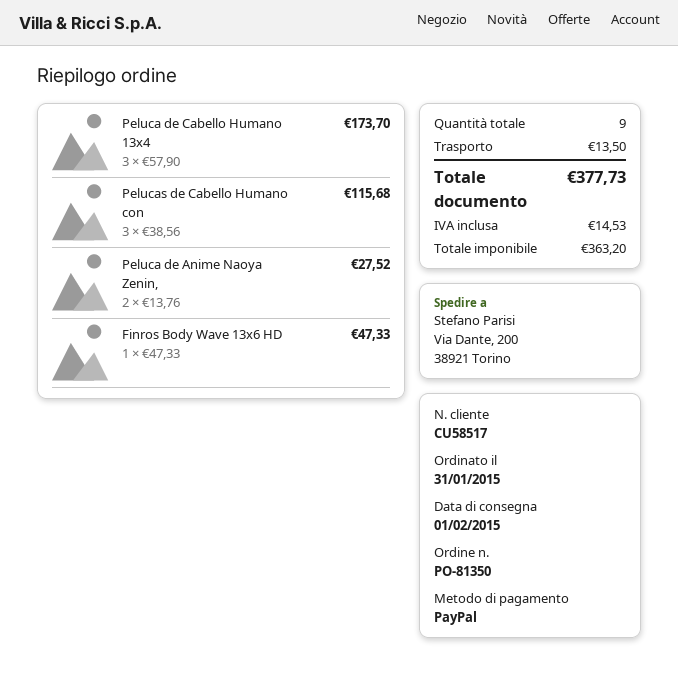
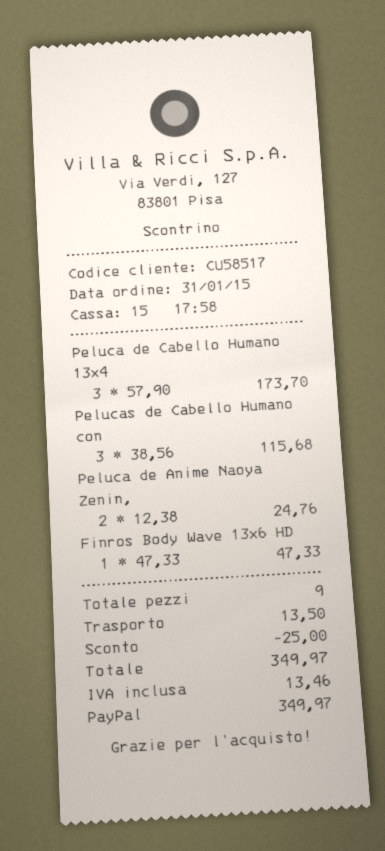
Peluca de Anime Naoya Zenin,: 2 x 13.76 = 27.52 -> 2 x 12.38 = 24.76
discount: none -> 25.00
tax: 14.53 -> 13.46
total: 377.73 -> 349.97

